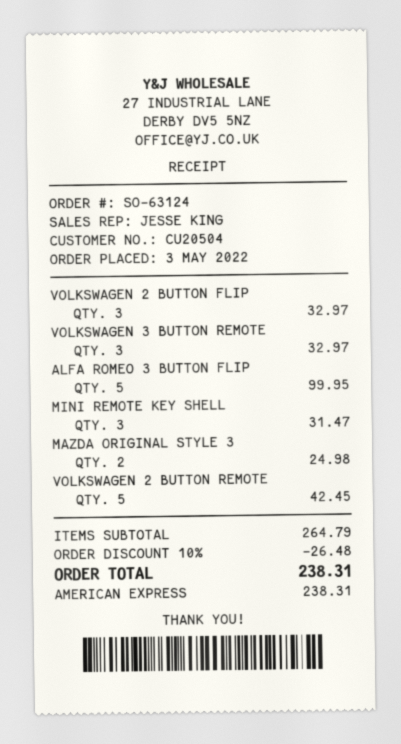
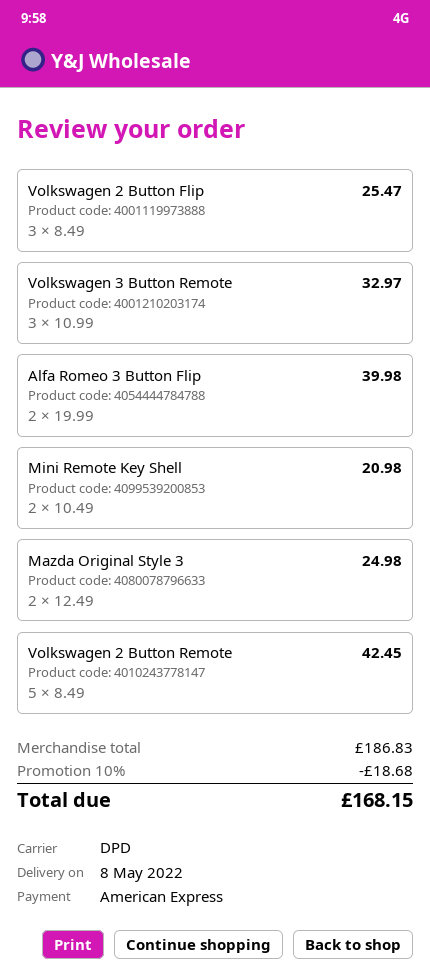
VOLKSWAGEN 2 BUTTON FLIP: 3 for 32.97 -> 3 for 25.47
ALFA ROMEO 3 BUTTON FLIP: 5 for 99.95 -> 2 for 39.98
MINI REMOTE KEY SHELL: 3 for 31.47 -> 2 for 20.98
subtotal: 264.79 -> 186.83
discount: 10% = 26.48 -> 10% = 18.68
total: 238.31 -> 168.15

